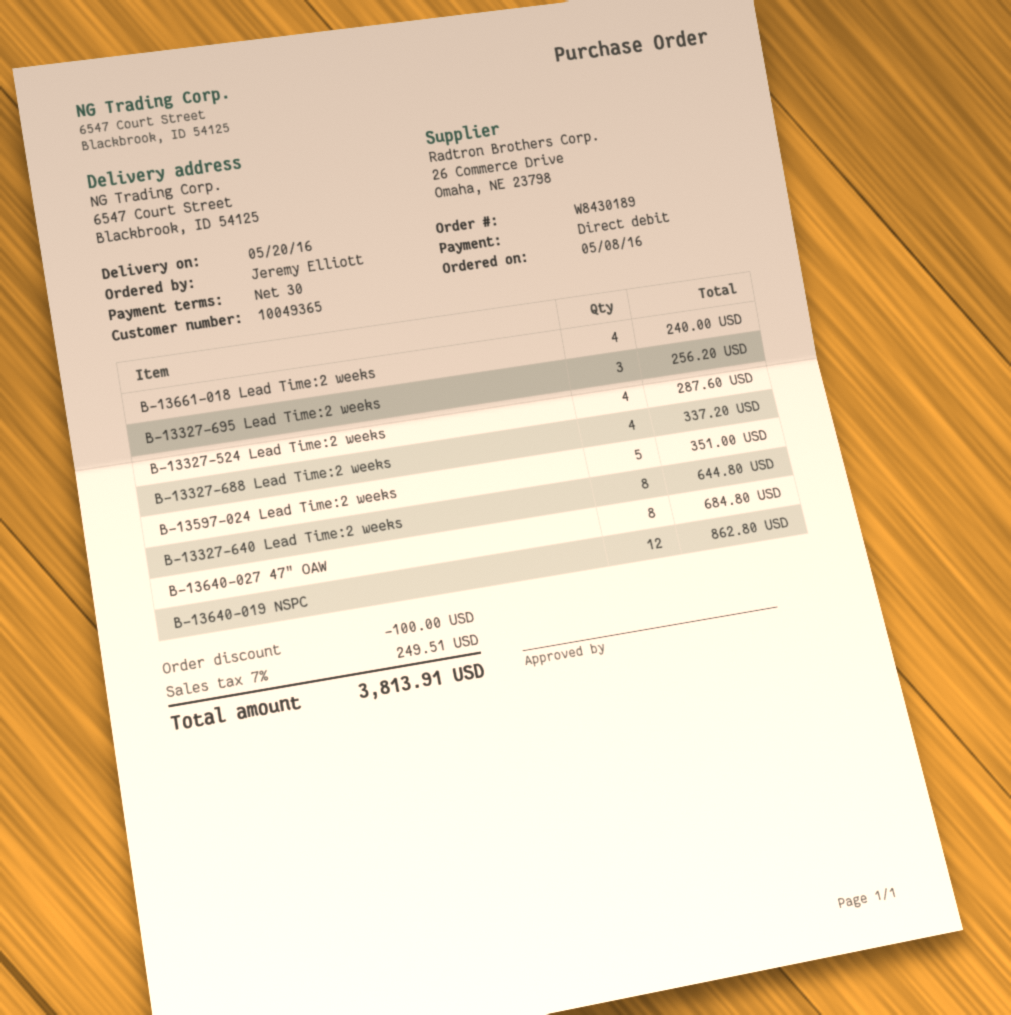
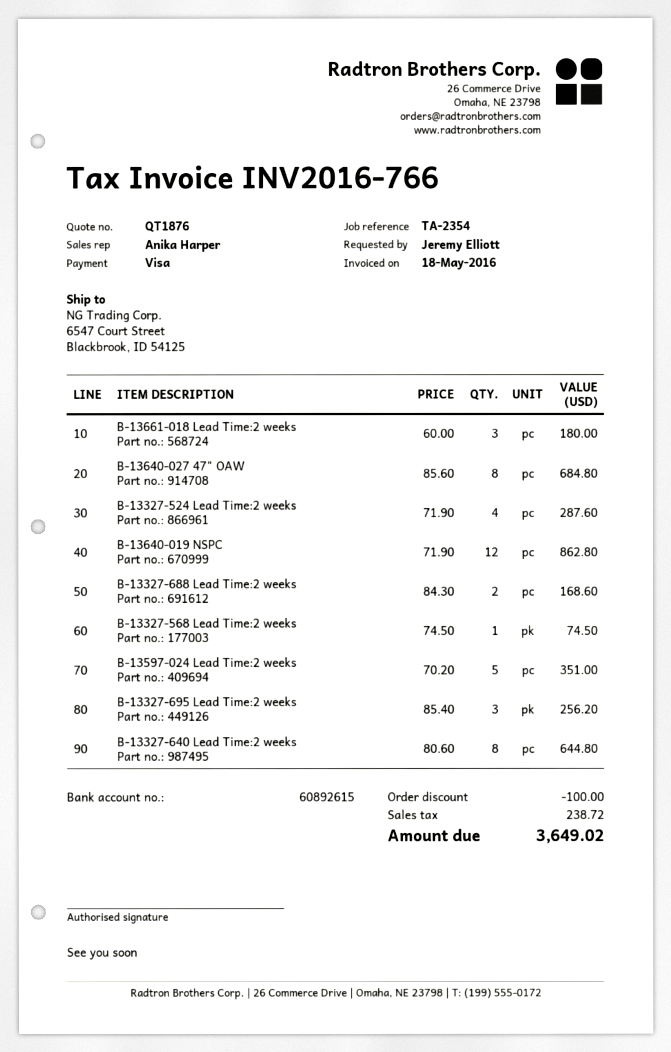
payment method: direct debit -> Visa
B-13661-018 Lead Time:2 weeks: 4 for 240.00 -> 3 for 180.00
B-13327-688 Lead Time:2 weeks: 4 for 337.20 -> 2 for 168.60
B-13327-568 Lead Time:2 weeks: none -> 1 for 74.50
tax: 249.51 -> 238.72
total: 3813.91 -> 3649.02

